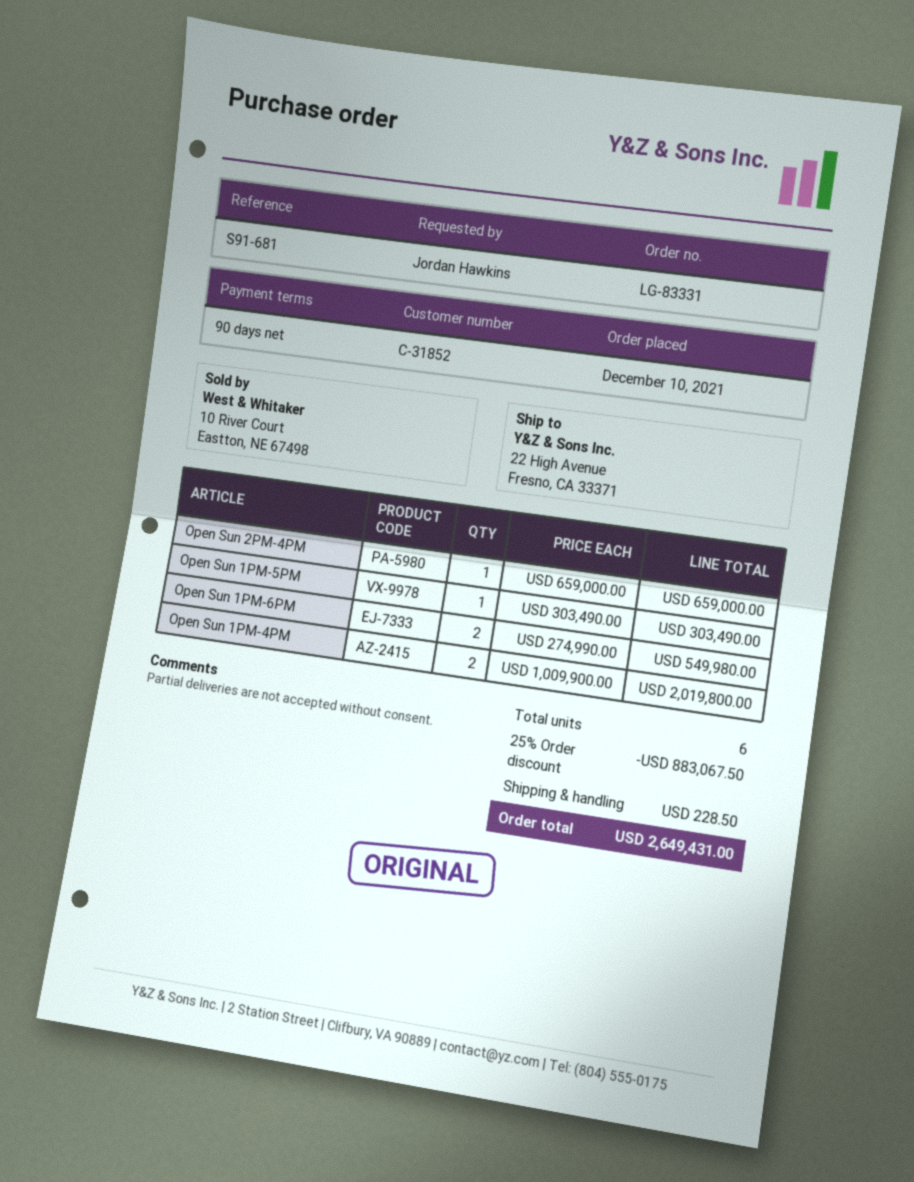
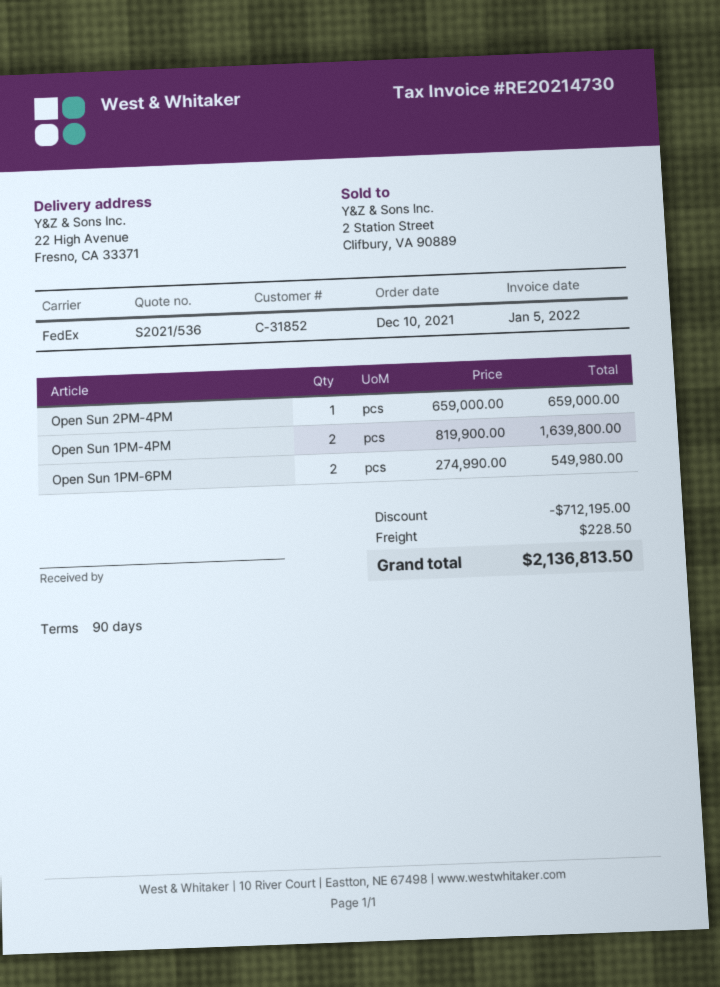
Open Sun 1PM-5PM: 1 x 303490.00 = 303490.00 -> none
Open Sun 1PM-4PM: 2 x 1009900.00 = 2019800.00 -> 2 x 819900.00 = 1639800.00
discount: 883067.50 -> 712195.00
total: 2649431.00 -> 2136813.50

